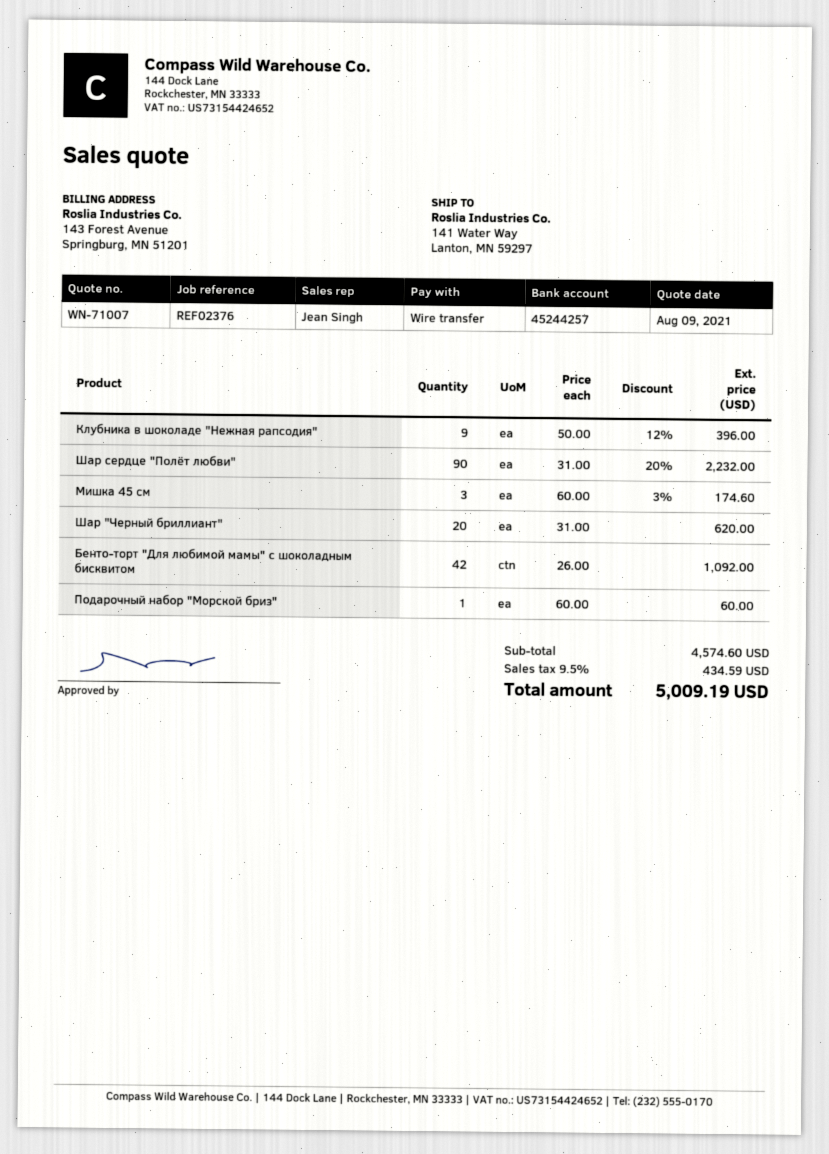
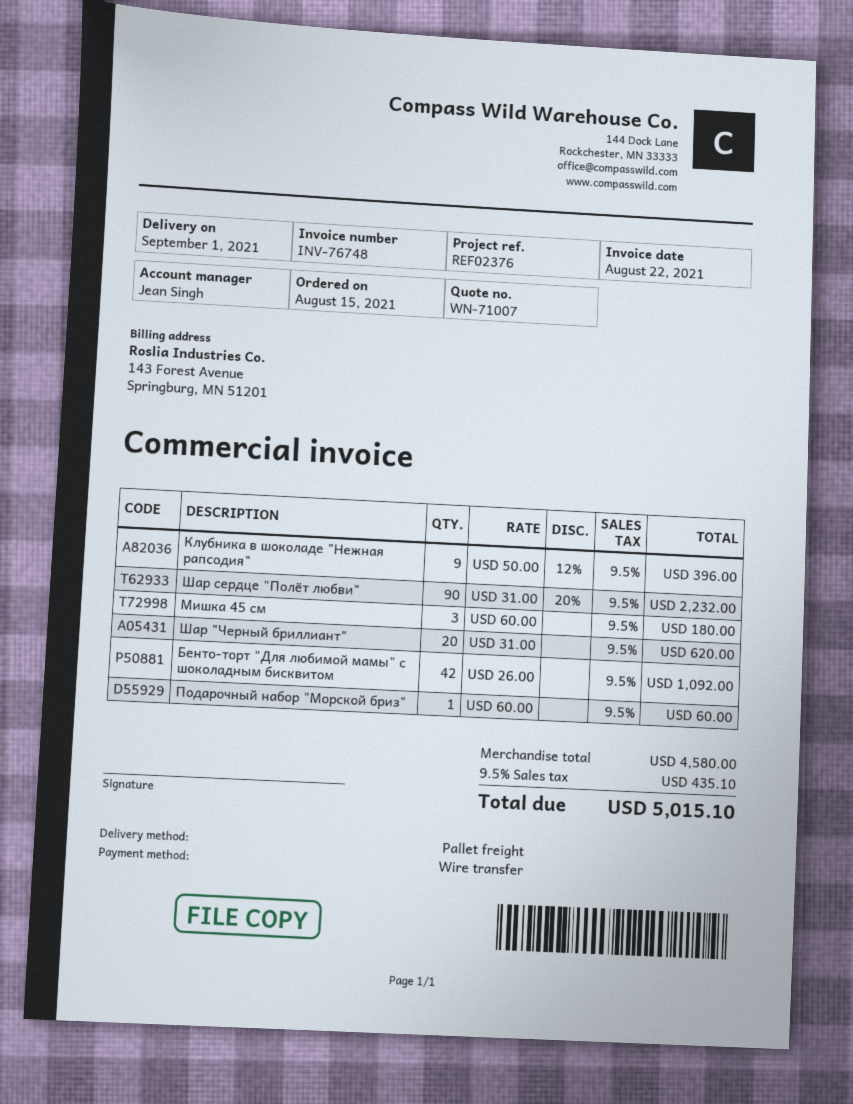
Мишка 45 см: 3 x 60.00 - 3% = 174.60 -> 3 x 60.00 = 180.00
subtotal: 4574.60 -> 4580.00
tax: 9.5% = 434.59 -> 9.5% = 435.10
total: 5009.19 -> 5015.10

